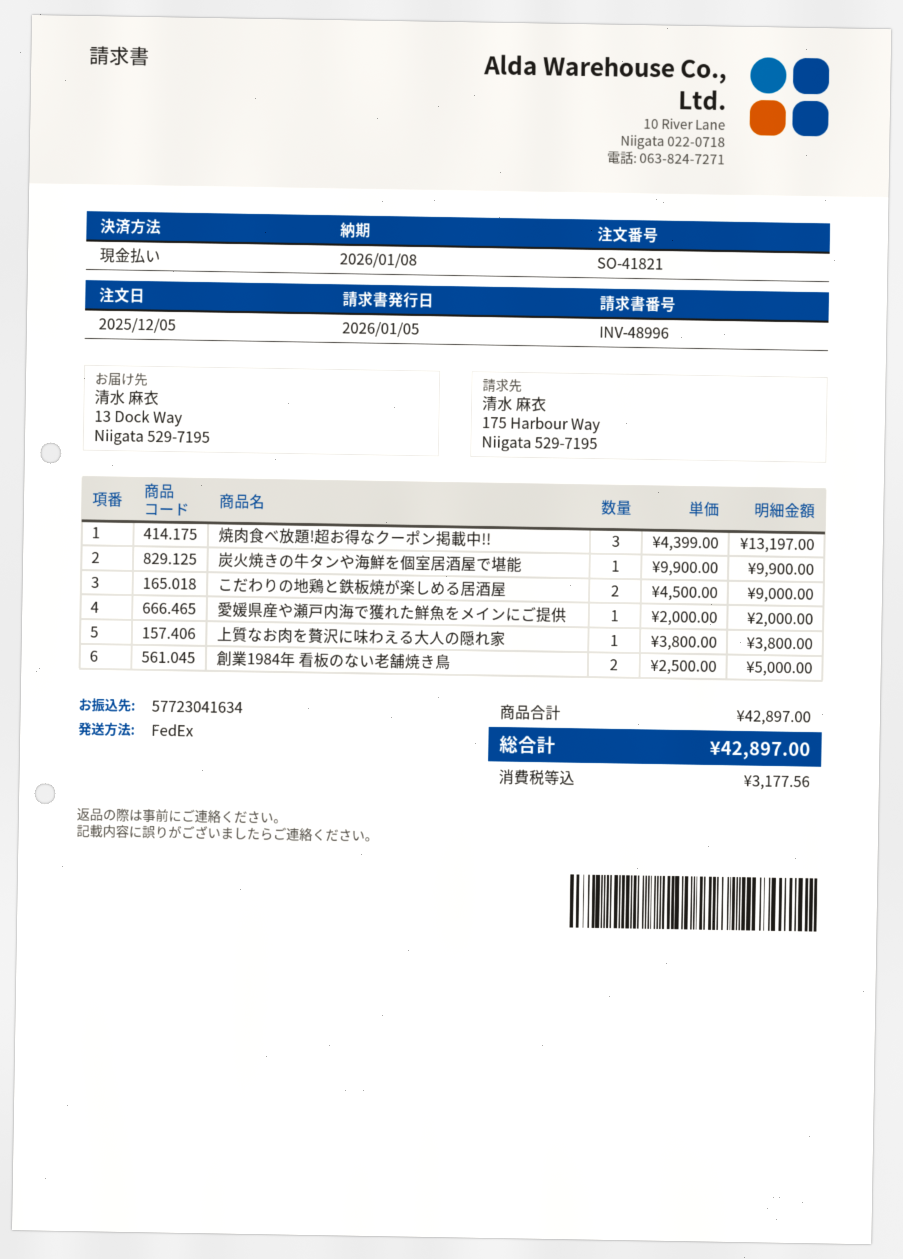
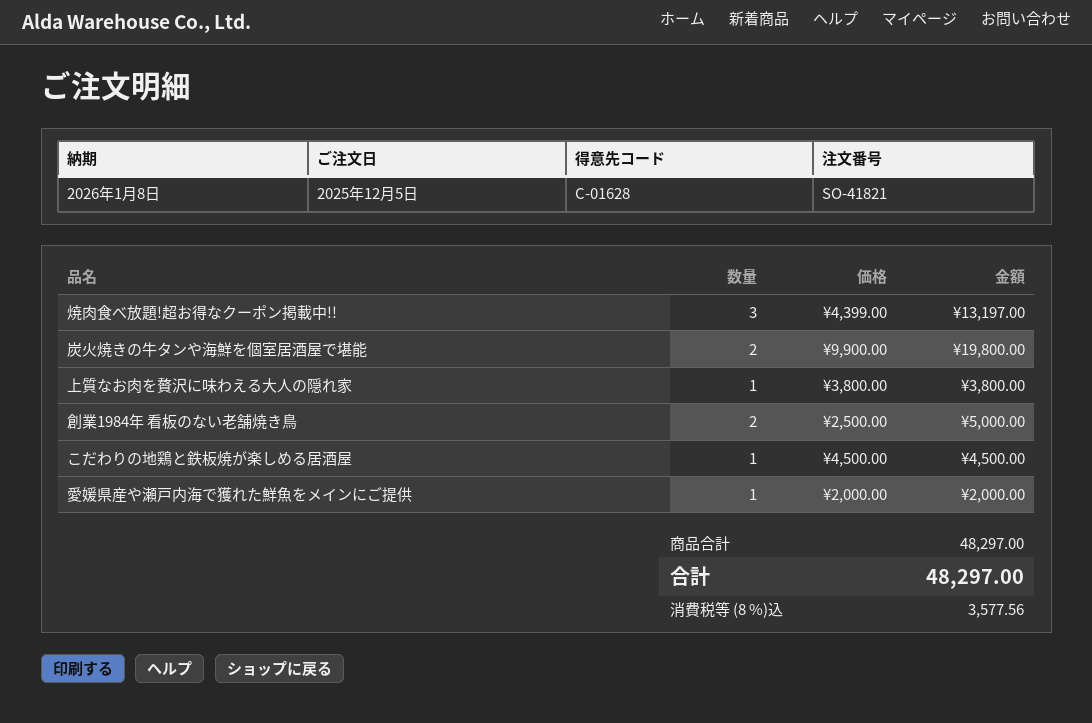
炭火焼きの牛タンや海鮮を個室居酒屋で堪能: 1 x 9900.00 = 9900.00 -> 2 x 9900.00 = 19800.00
こだわりの地鶏と鉄板焼が楽しめる居酒屋: 2 x 4500.00 = 9000.00 -> 1 x 4500.00 = 4500.00
subtotal: 42897.00 -> 48297.00
tax: 3177.56 -> 3577.56
total: 42897.00 -> 48297.00

